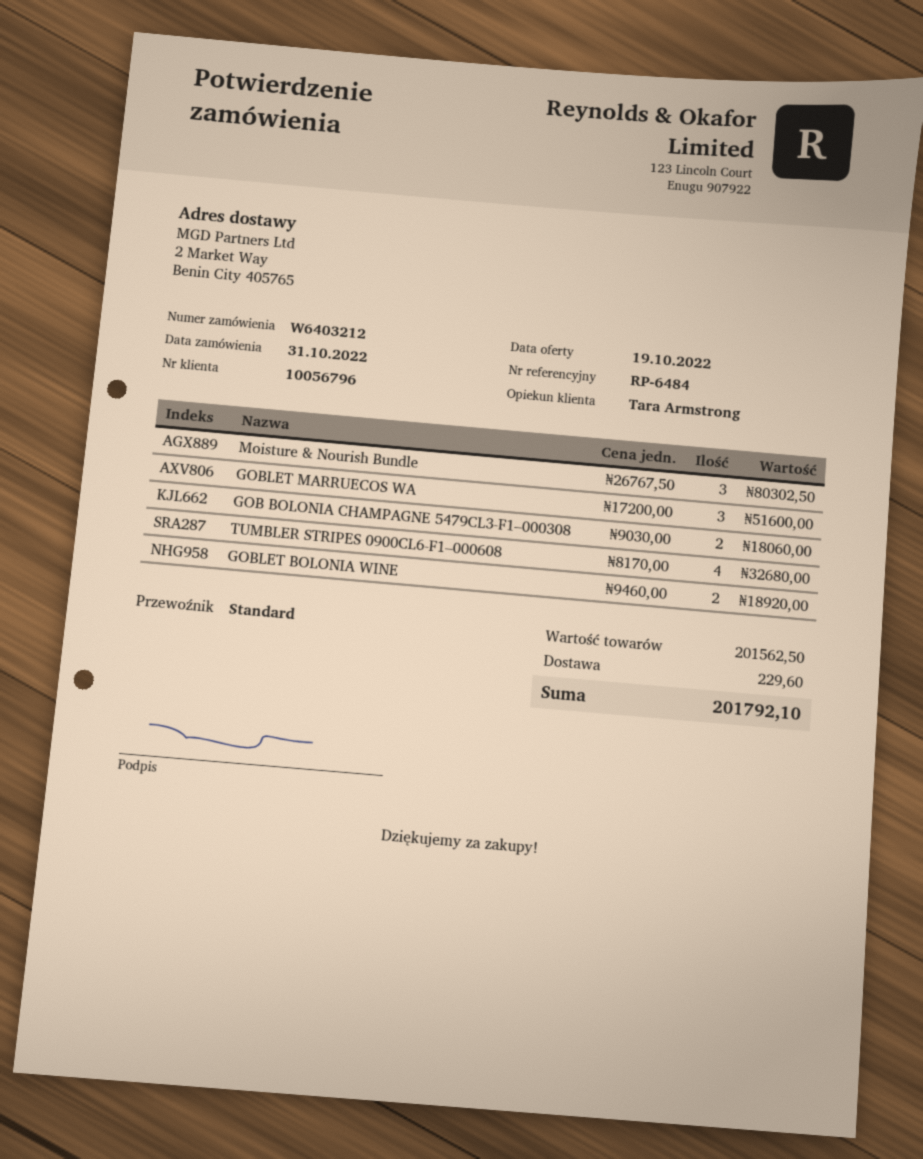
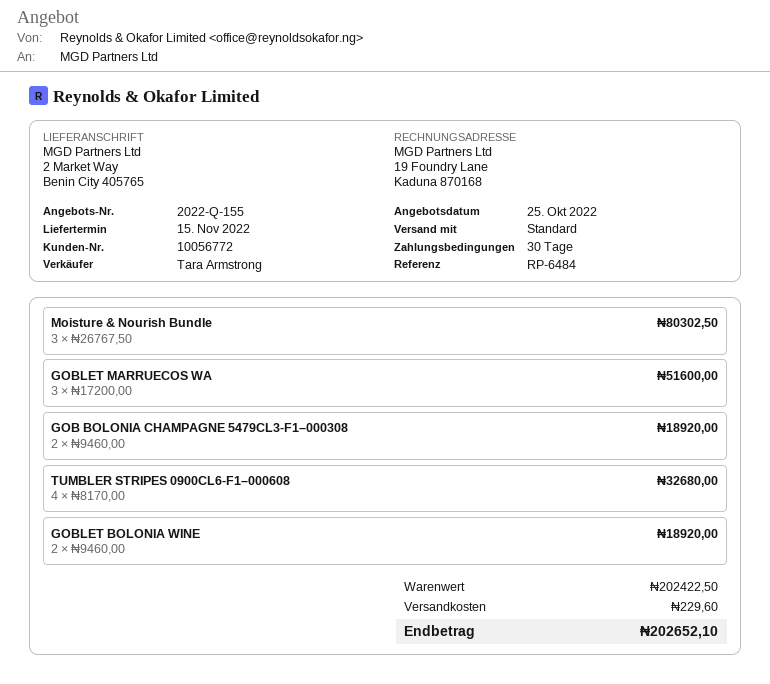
quote date: 2022-10-19 -> 2022-10-25
customer number: 10056796 -> 10056772
GOB BOLONIA CHAMPAGNE 5479CL3-F1–000308: 2 x 9030.00 = 18060.00 -> 2 x 9460.00 = 18920.00
subtotal: 201562.50 -> 202422.50
total: 201792.10 -> 202652.10

